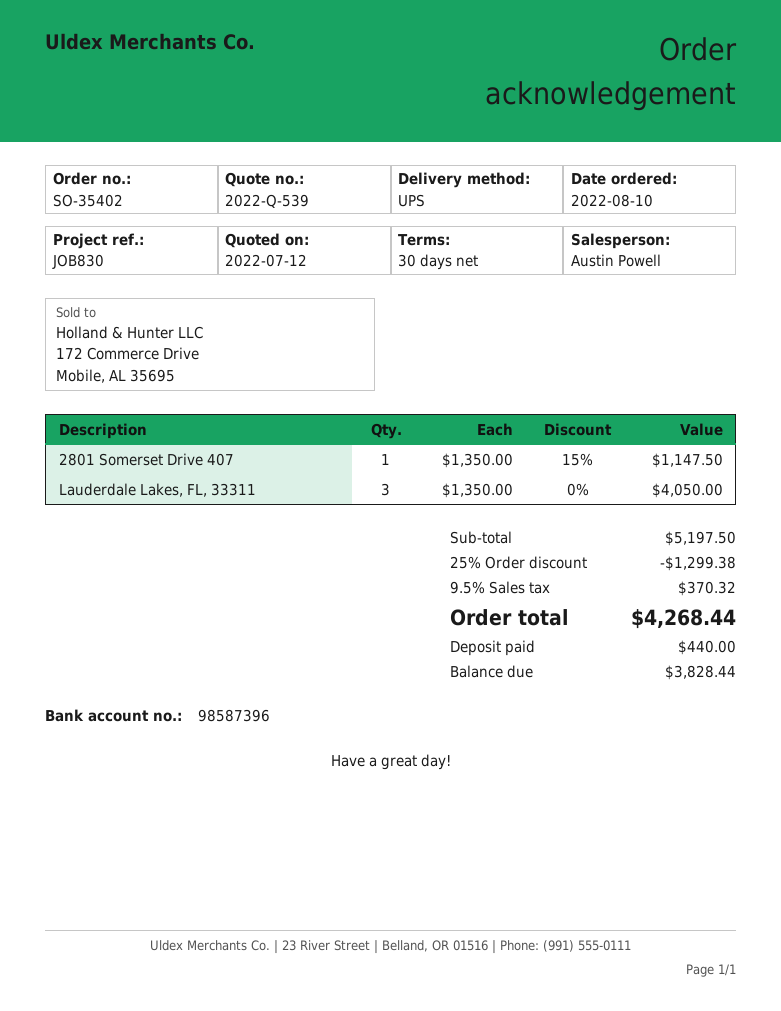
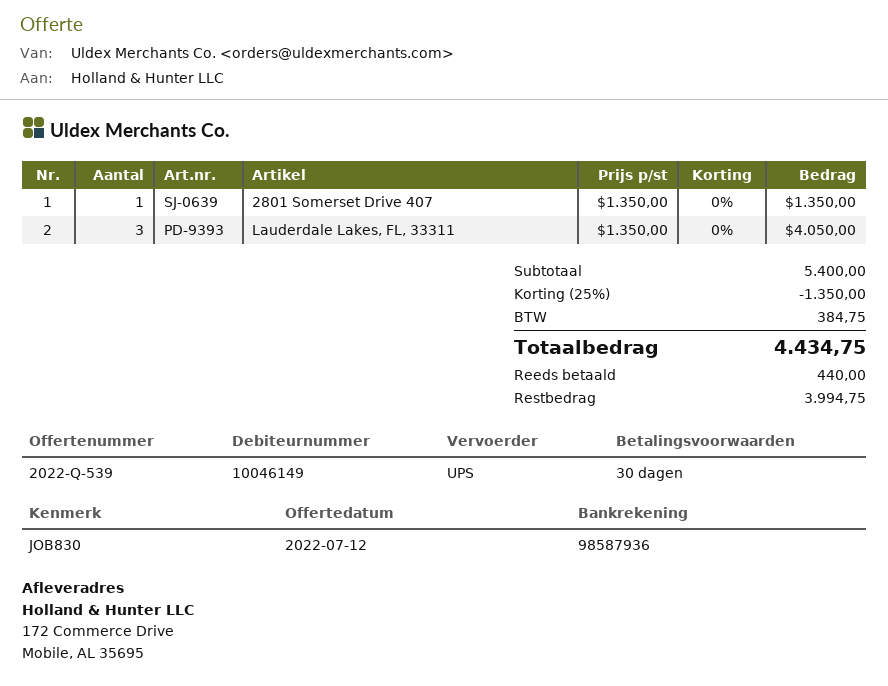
bank account: 98587396 -> 98587936
2801 Somerset Drive 407: 1 x 1350.00 - 15% = 1147.50 -> 1 x 1350.00 = 1350.00
subtotal: 5197.50 -> 5400.00
discount: 25% = 1299.38 -> 25% = 1350.00
tax: 370.32 -> 384.75
total: 4268.44 -> 4434.75
balance: 3828.44 -> 3994.75

